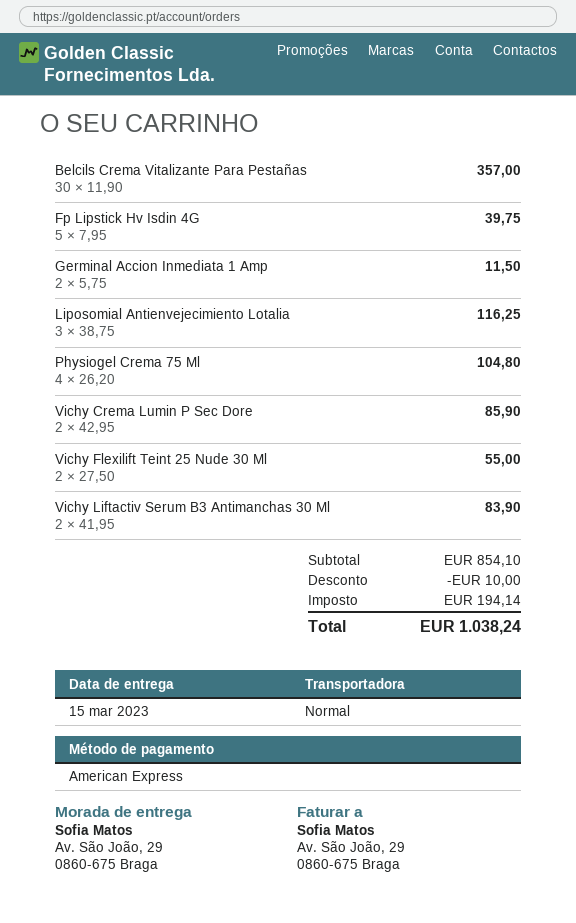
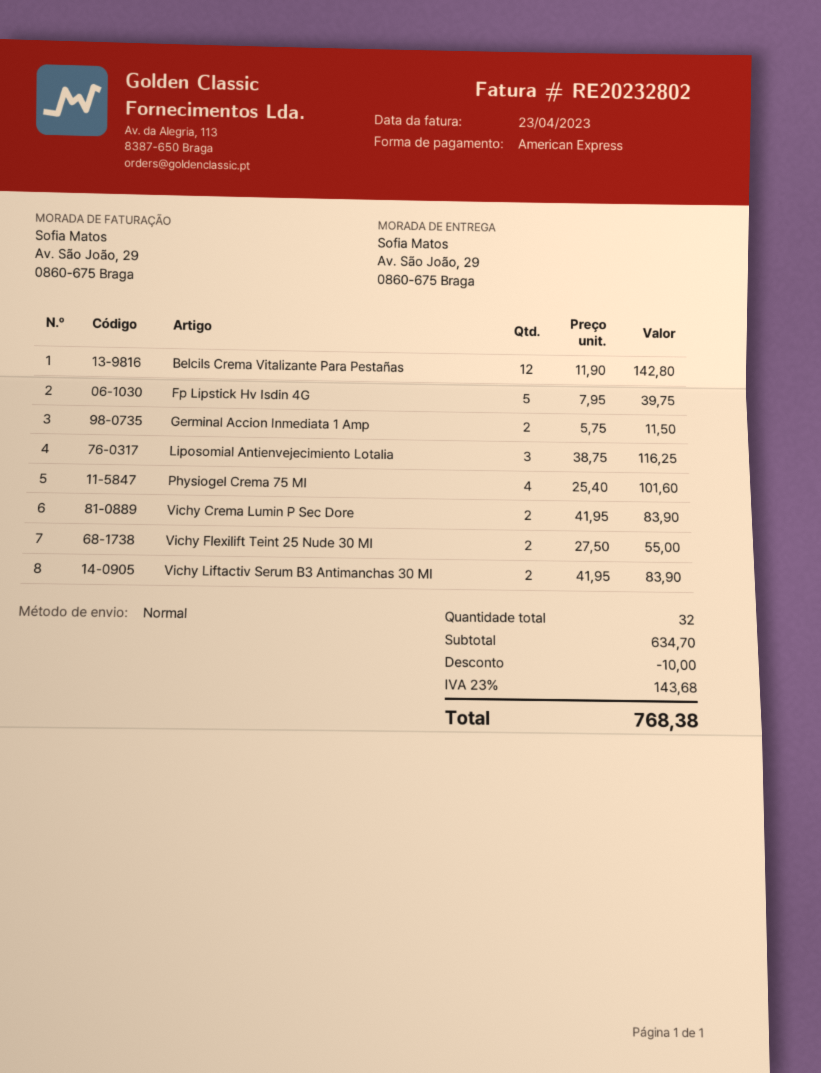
Belcils Crema Vitalizante Para Pestañas: 30 x 11.90 = 357.00 -> 12 x 11.90 = 142.80
Physiogel Crema 75 Ml: 4 x 26.20 = 104.80 -> 4 x 25.40 = 101.60
Vichy Crema Lumin P Sec Dore: 2 x 42.95 = 85.90 -> 2 x 41.95 = 83.90
subtotal: 854.10 -> 634.70
tax: 194.14 -> 143.68
total: 1038.24 -> 768.38

